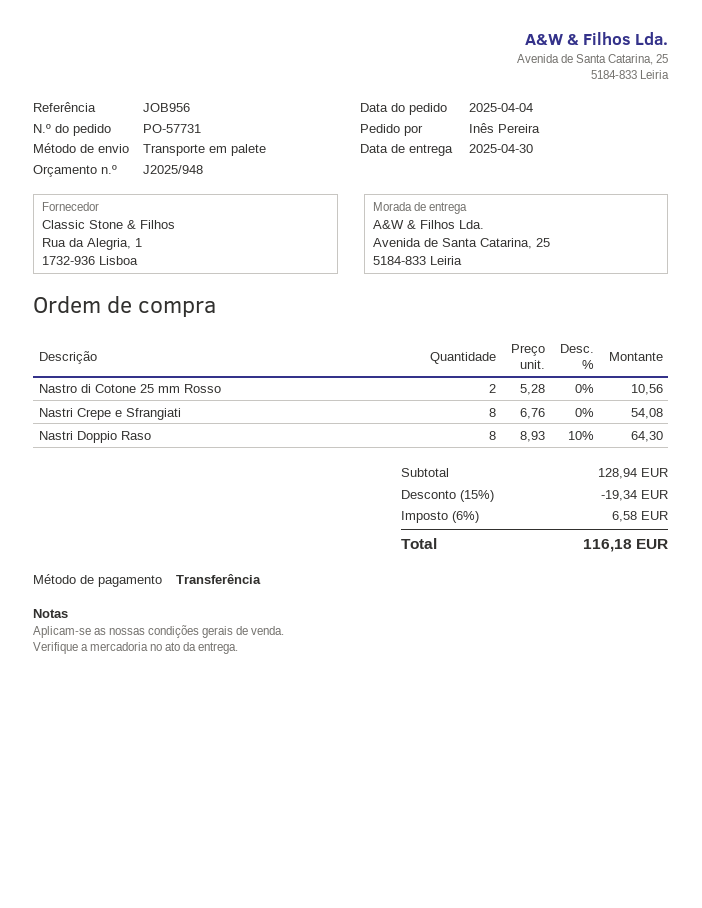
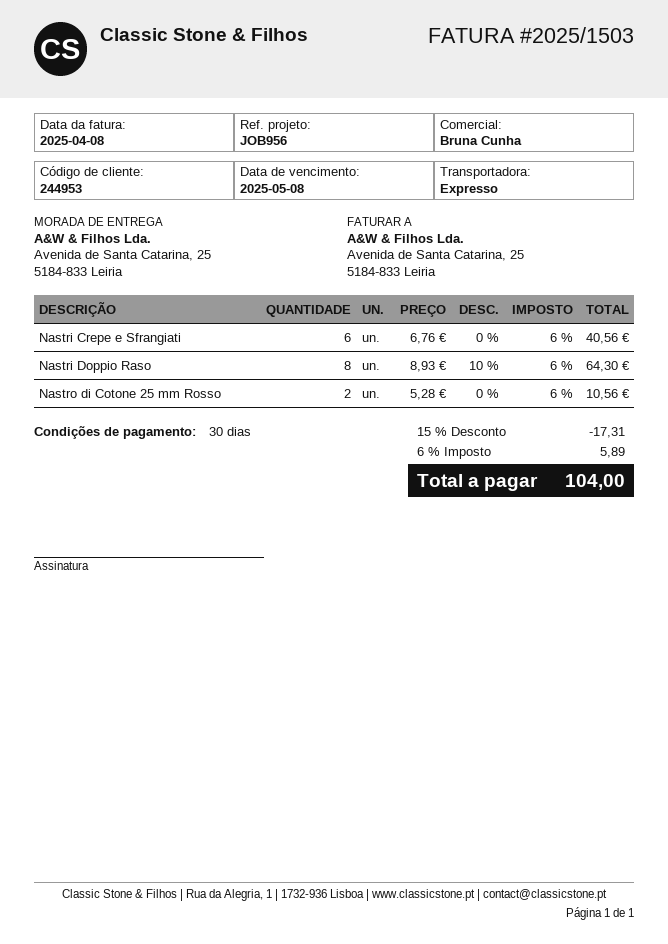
shipping method: pallet freight -> express
Nastri Crepe e Sfrangiati: 8 x 6.76 = 54.08 -> 6 x 6.76 = 40.56
discount: 15% = 19.34 -> 15% = 17.31
tax: 6% = 6.58 -> 6% = 5.89
total: 116.18 -> 104.00

